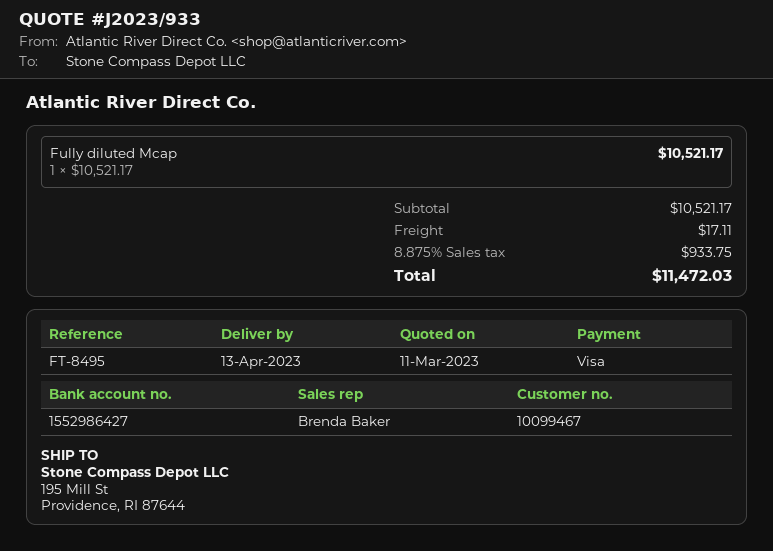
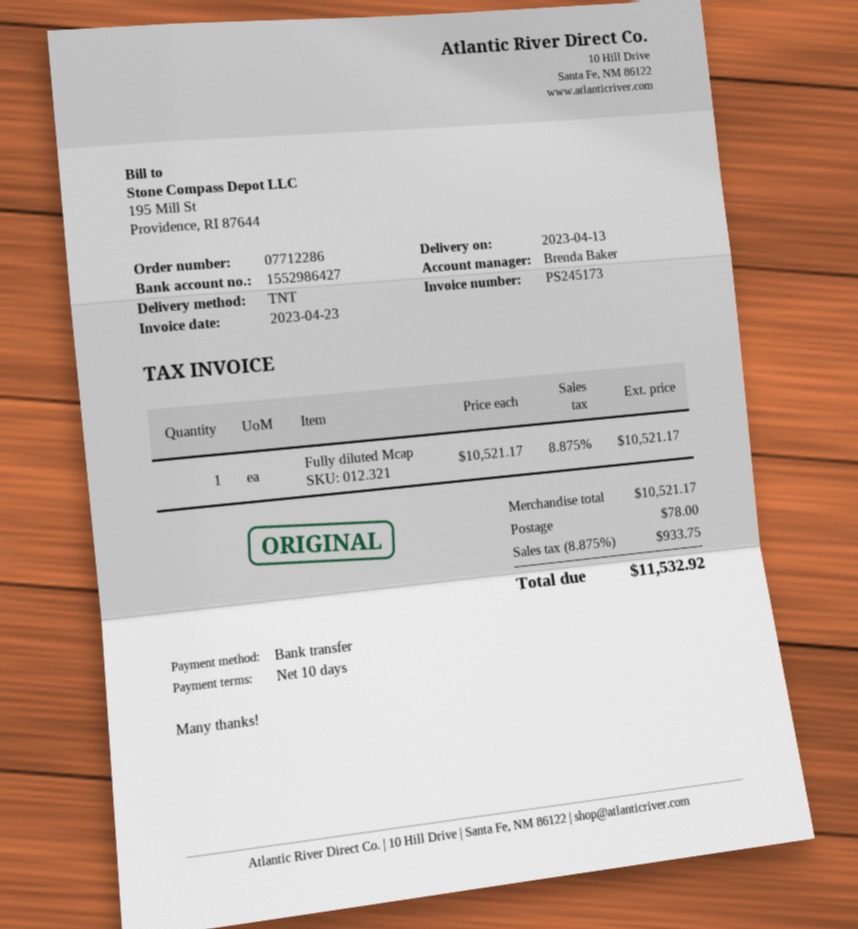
payment method: Visa -> bank transfer
shipping: 17.11 -> 78.00
total: 11472.03 -> 11532.92

